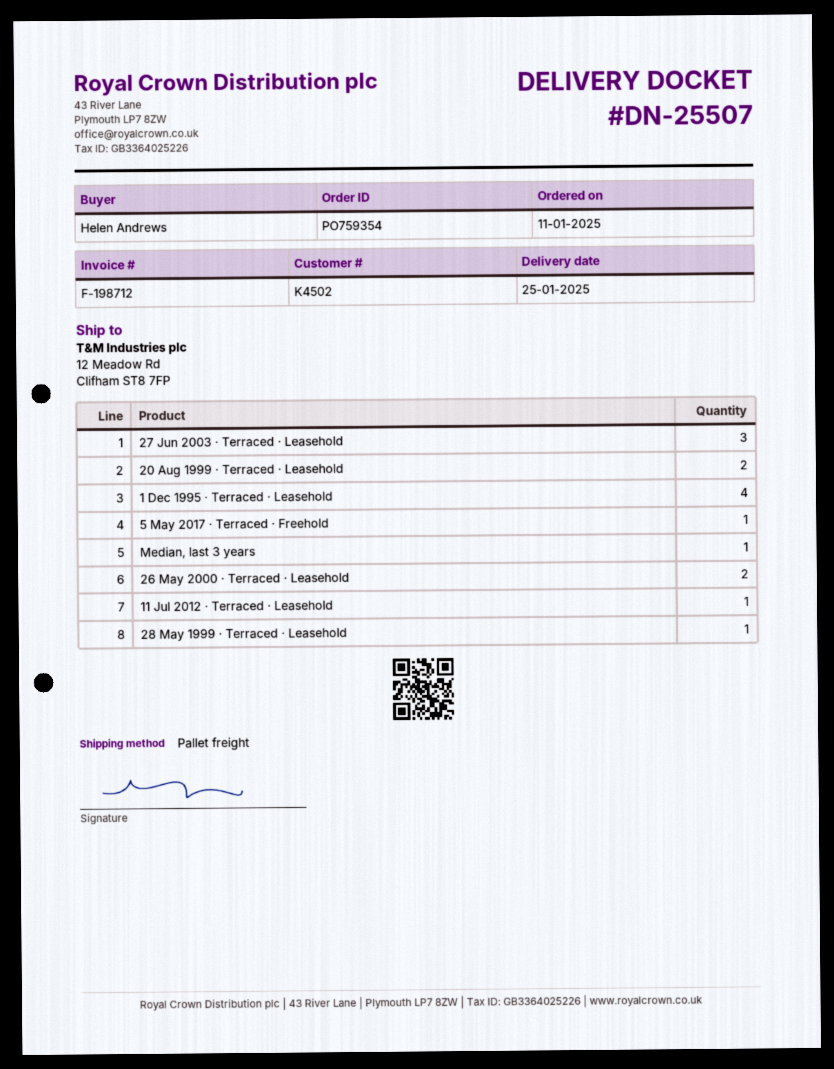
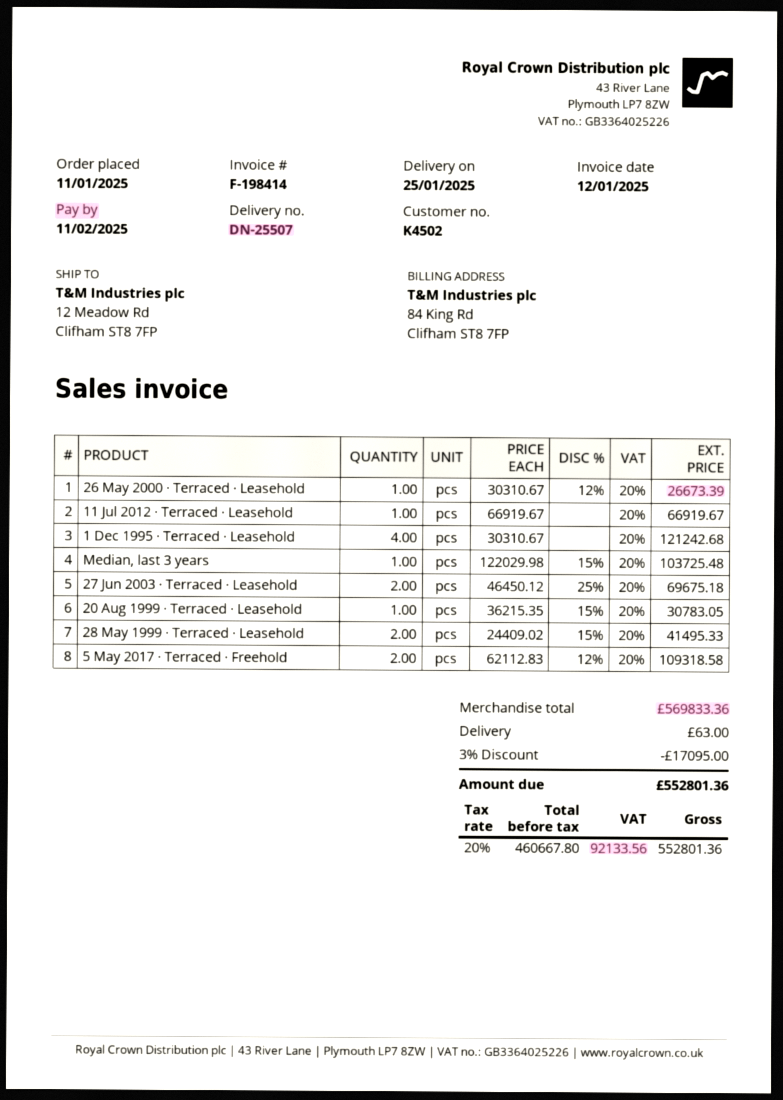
invoice number: F-198712 -> F-198414
27 Jun 2003 · Terraced · Leasehold: 3 -> 2
20 Aug 1999 · Terraced · Leasehold: 2 -> 1
5 May 2017 · Terraced · Freehold: 1 -> 2
26 May 2000 · Terraced · Leasehold: 2 -> 1
28 May 1999 · Terraced · Leasehold: 1 -> 2

